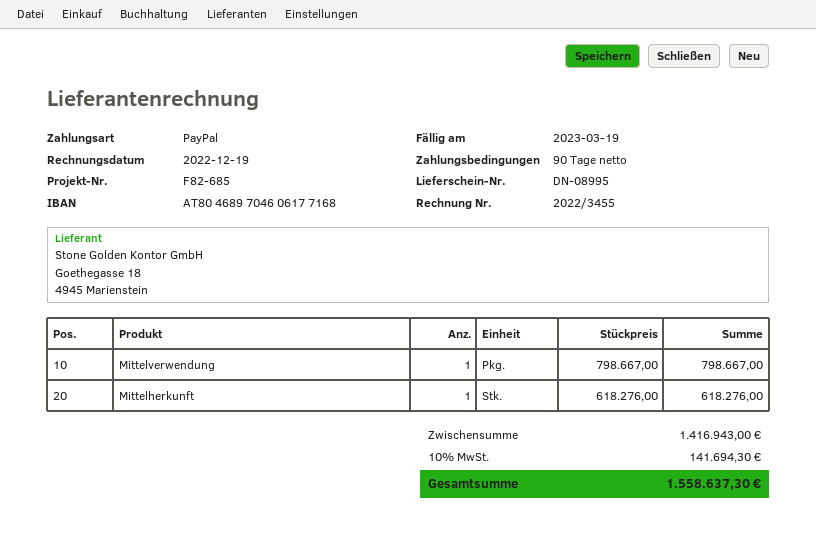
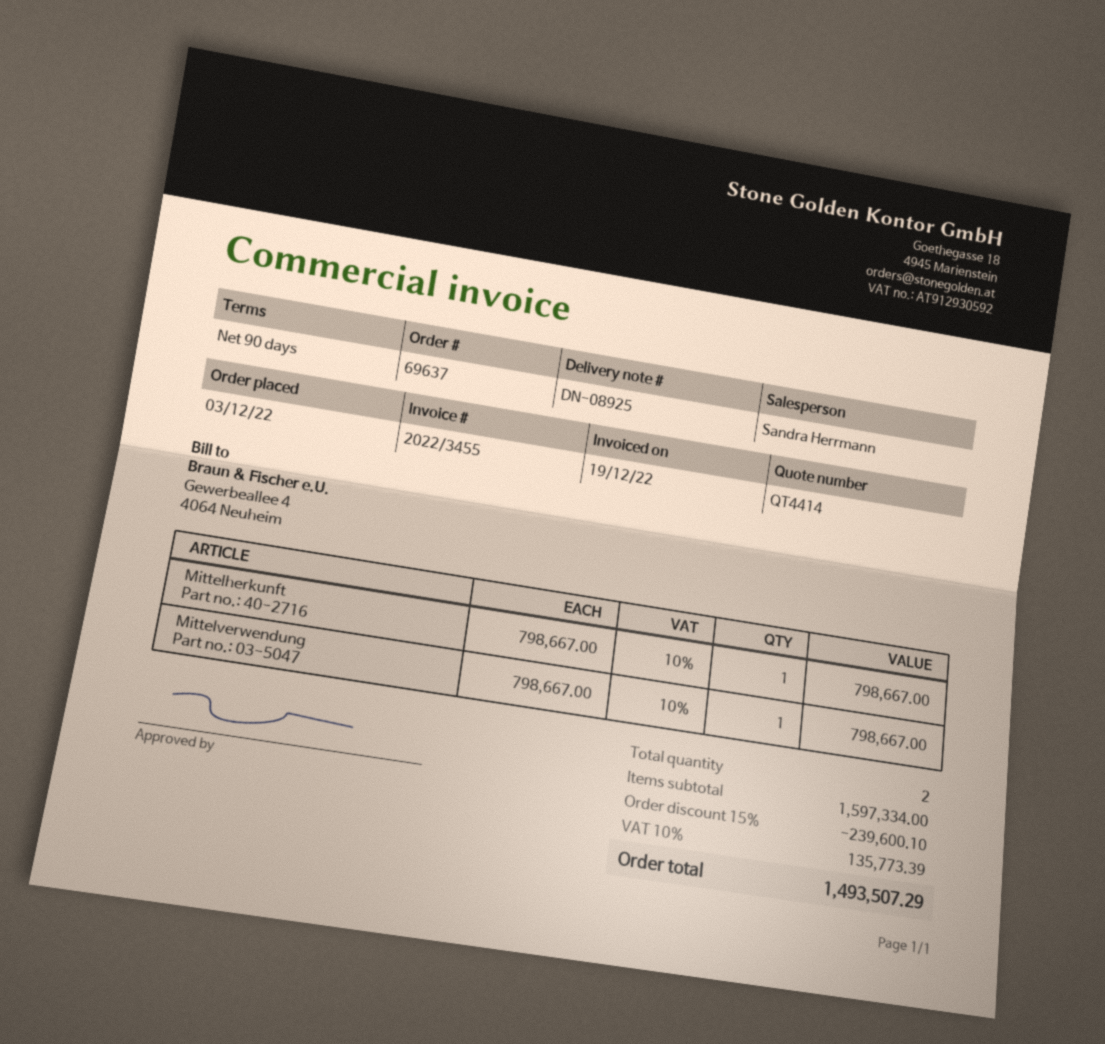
delivery note number: DN-08995 -> DN-08925
Mittelherkunft: 1 x 618276.00 = 618276.00 -> 1 x 798667.00 = 798667.00
subtotal: 1416943.00 -> 1597334.00
discount: none -> 15% = 239600.10
tax: 10% = 141694.30 -> 10% = 135773.39
total: 1558637.30 -> 1493507.29

